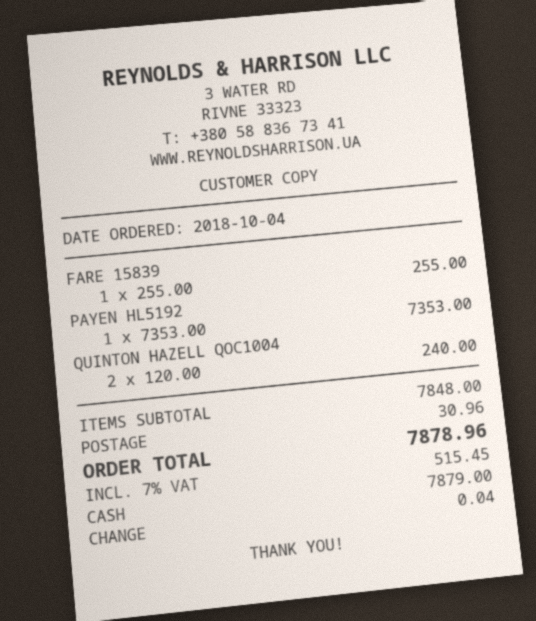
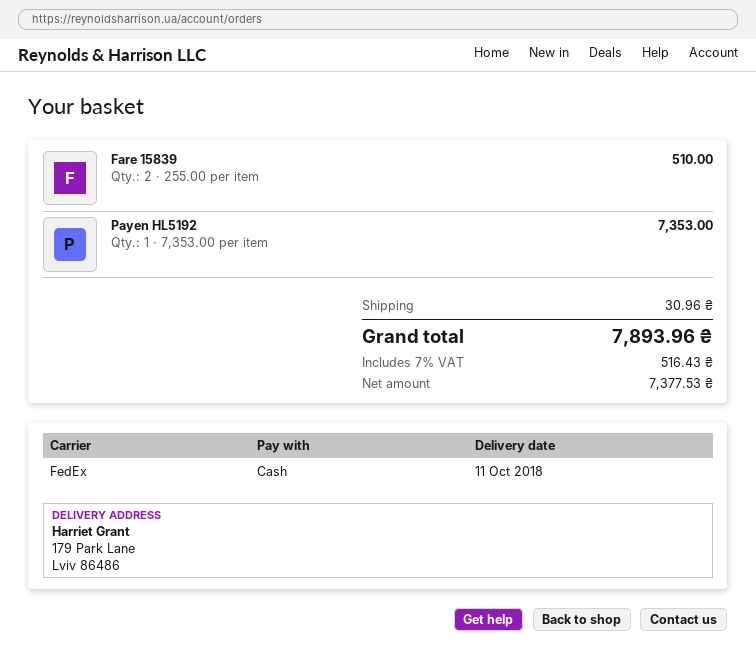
FARE 15839: 1 x 255.00 = 255.00 -> 2 x 255.00 = 510.00
QUINTON HAZELL QOC1004: 2 x 120.00 = 240.00 -> none
tax: 7% = 515.45 -> 7% = 516.43
total: 7878.96 -> 7893.96

